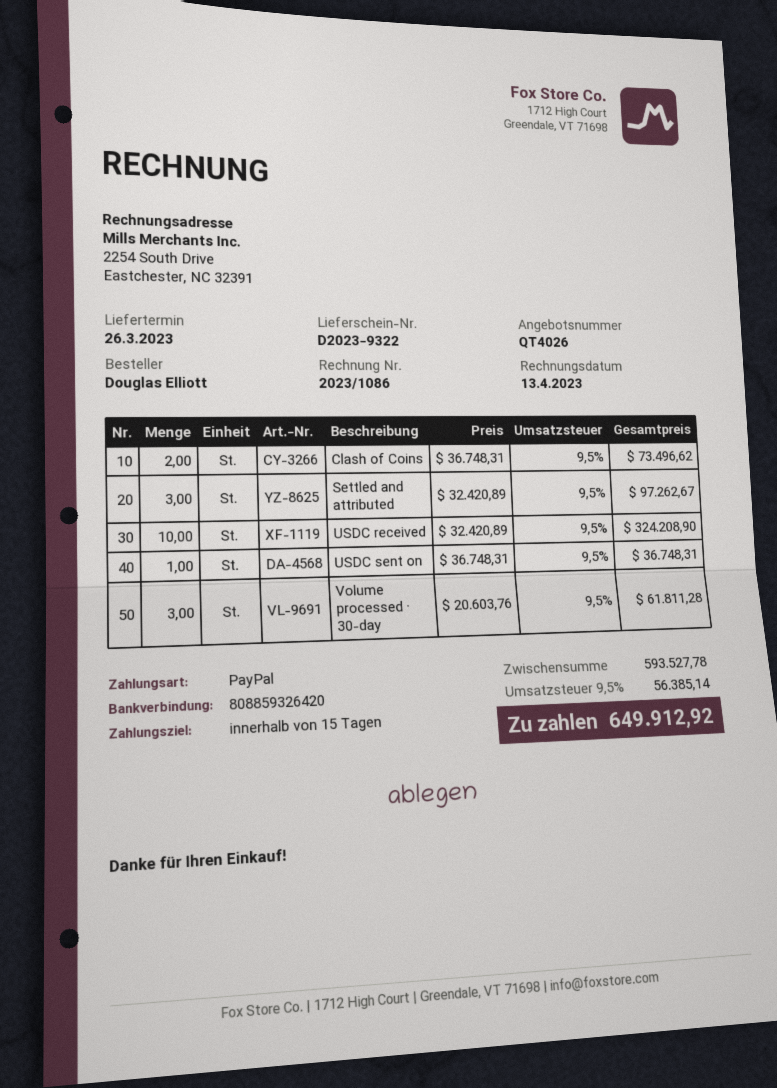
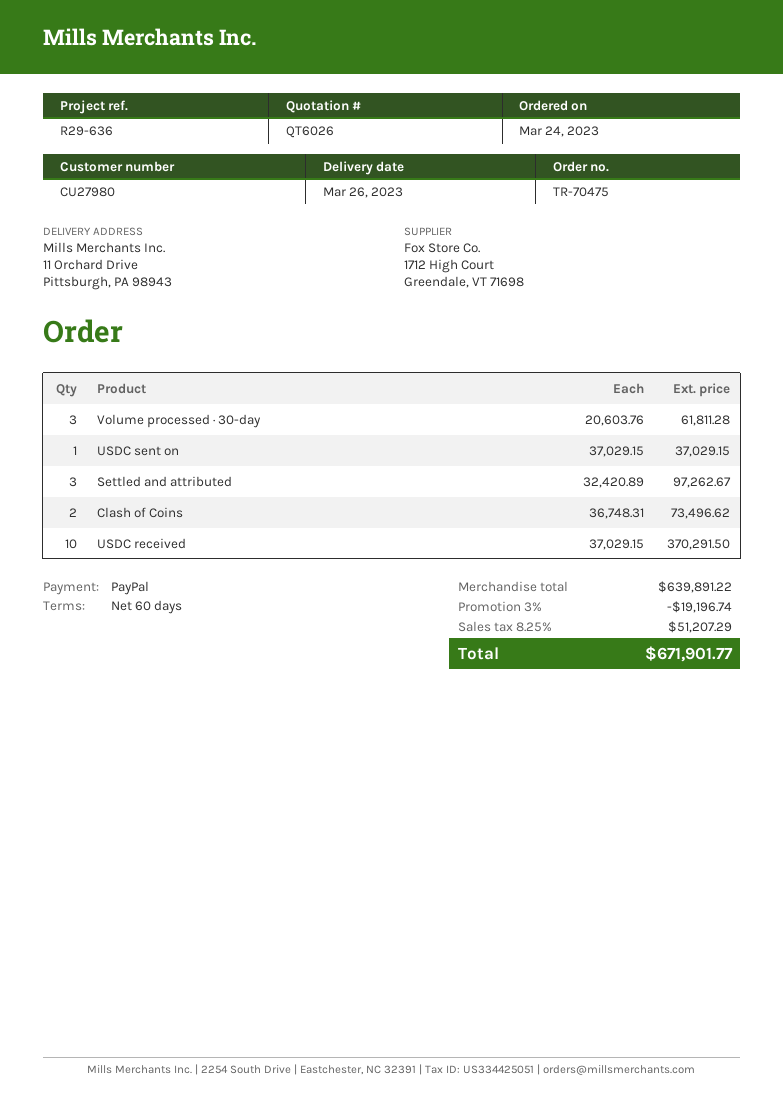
quote number: QT4026 -> QT6026
payment terms: 15 days -> 60 days
USDC received: 10 x 32420.89 = 324208.90 -> 10 x 37029.15 = 370291.50
USDC sent on: 1 x 36748.31 = 36748.31 -> 1 x 37029.15 = 37029.15
subtotal: 593527.78 -> 639891.22
discount: none -> 3% = 19196.74
tax: 9.5% = 56385.14 -> 8.25% = 51207.29
total: 649912.92 -> 671901.77

